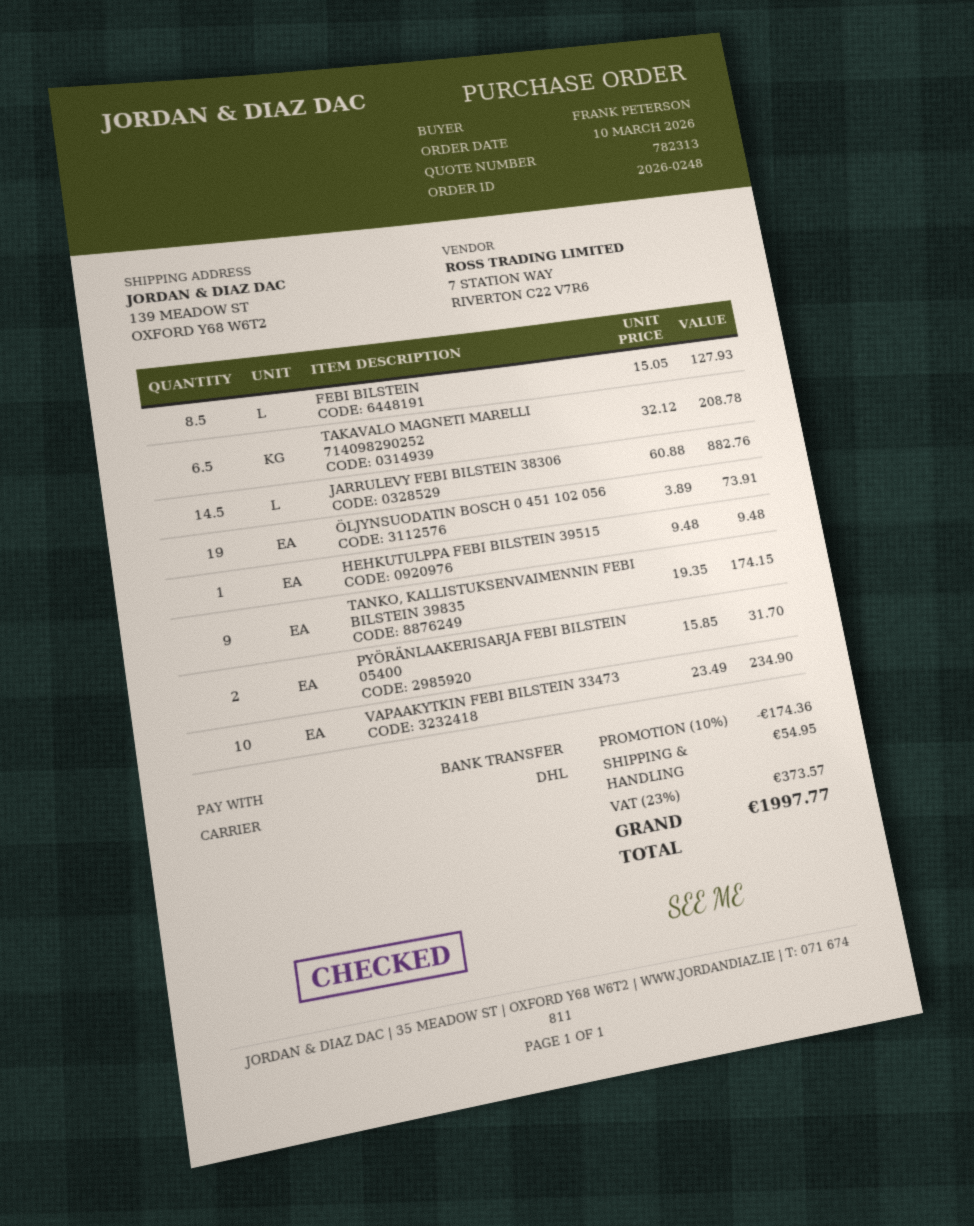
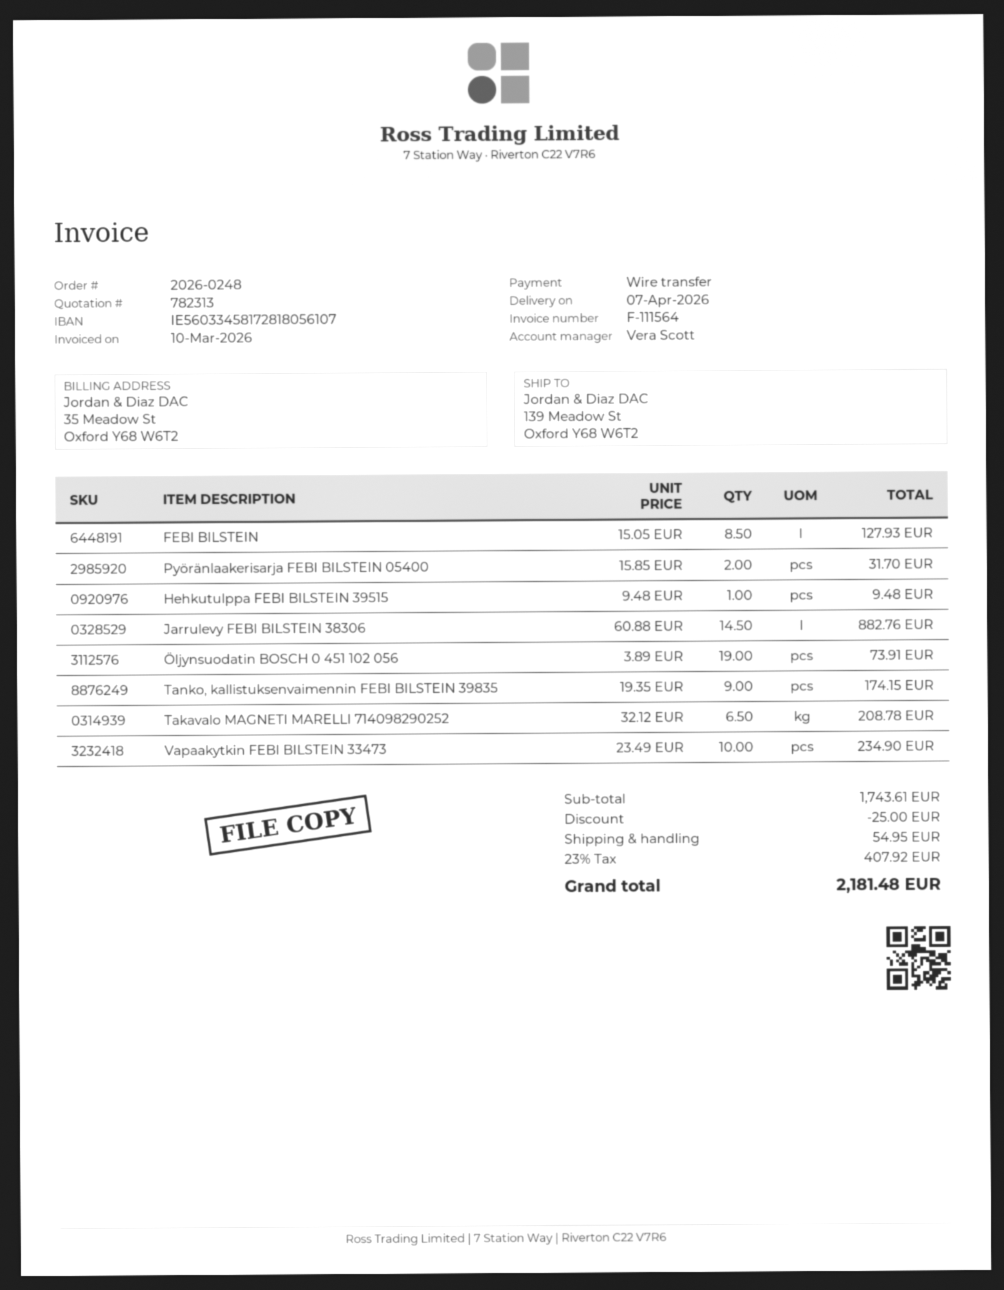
discount: 174.36 -> 25.00
tax: 23% = 373.57 -> 23% = 407.92
total: 1997.77 -> 2181.48

